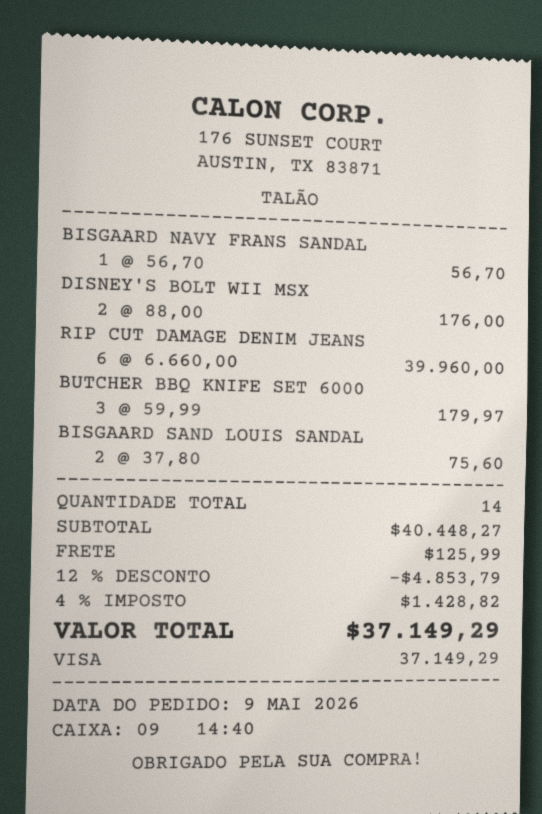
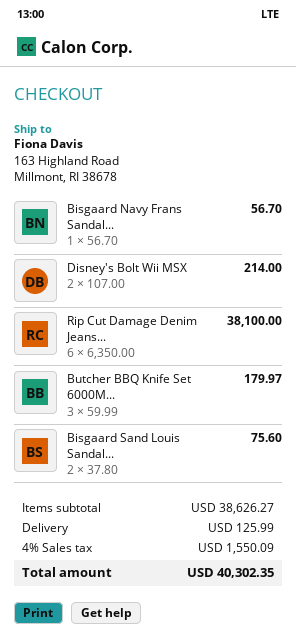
DISNEY'S BOLT WII MSX: 2 x 88.00 = 176.00 -> 2 x 107.00 = 214.00
RIP CUT DAMAGE DENIM JEANS: 6 x 6660.00 = 39960.00 -> 6 x 6350.00 = 38100.00
subtotal: 40448.27 -> 38626.27
discount: 12% = 4853.79 -> none
tax: 4% = 1428.82 -> 4% = 1550.09
total: 37149.29 -> 40302.35

